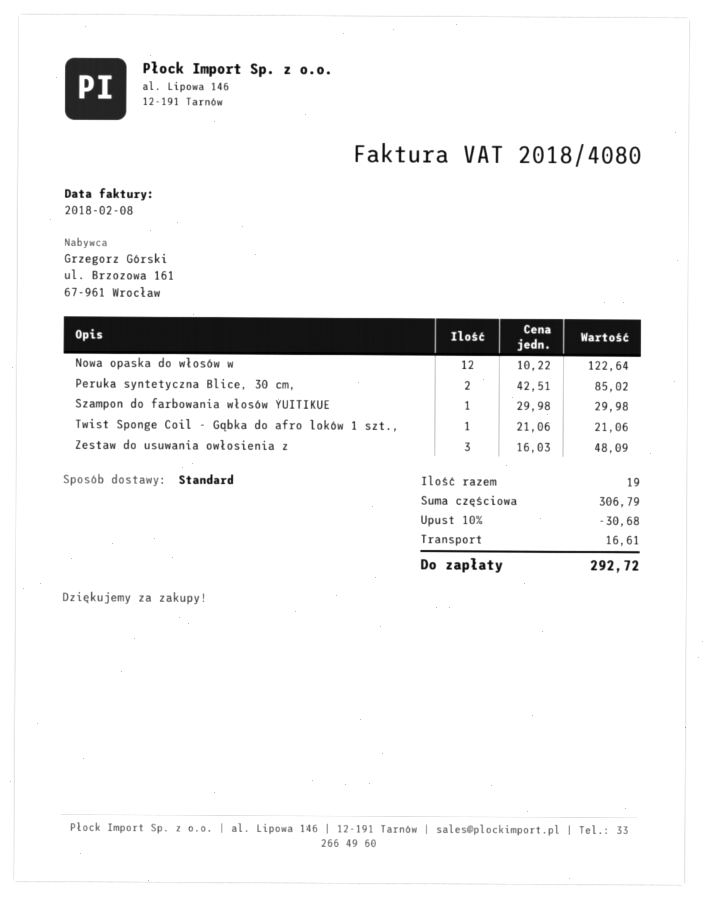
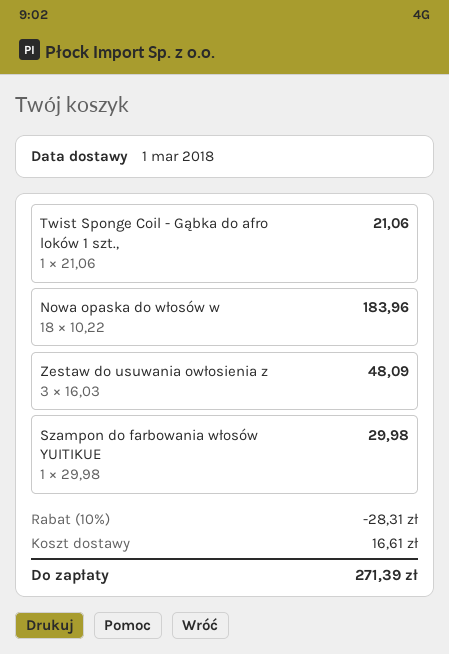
Nowa opaska do włosów w: 12 x 10.22 = 122.64 -> 18 x 10.22 = 183.96
Peruka syntetyczna Blice, 30 cm,: 2 x 42.51 = 85.02 -> none
discount: 10% = 30.68 -> 10% = 28.31
total: 292.72 -> 271.39

